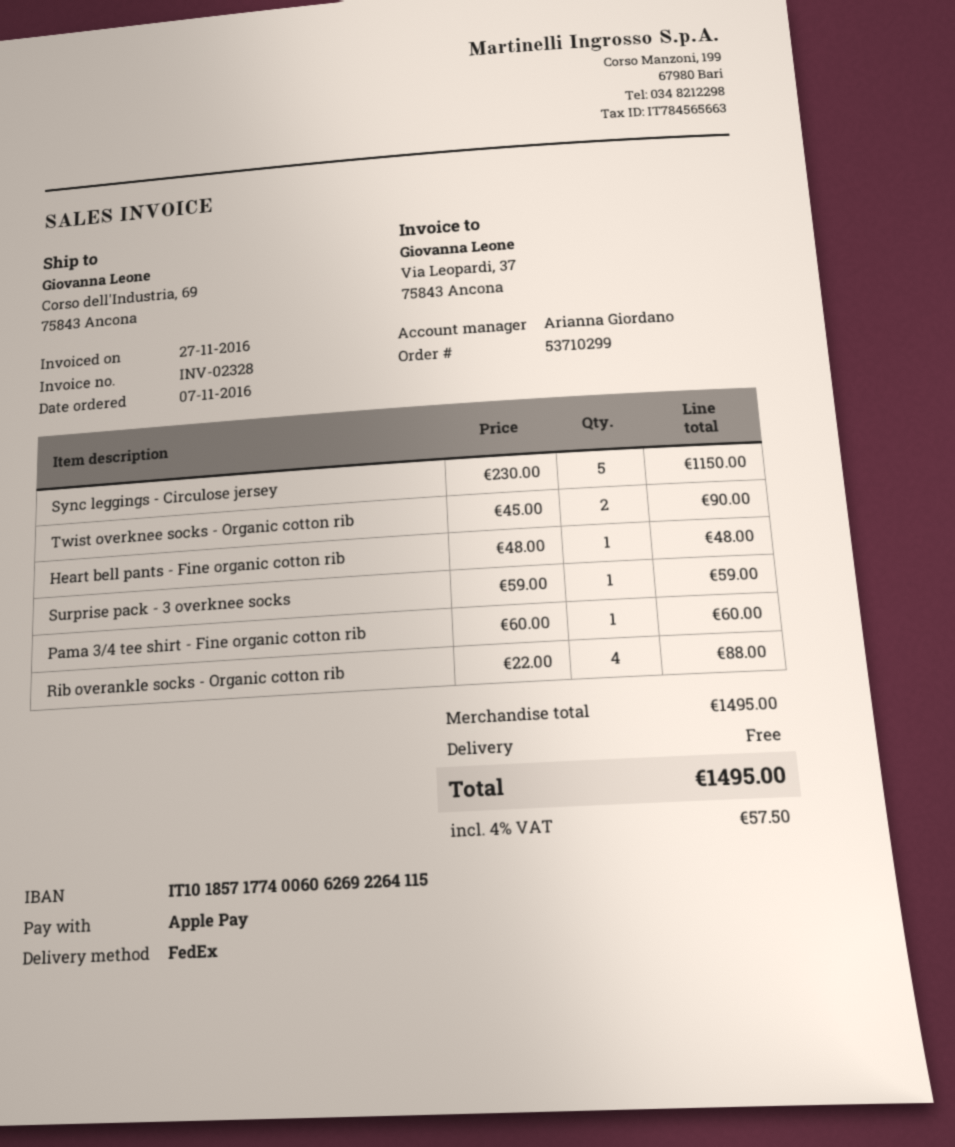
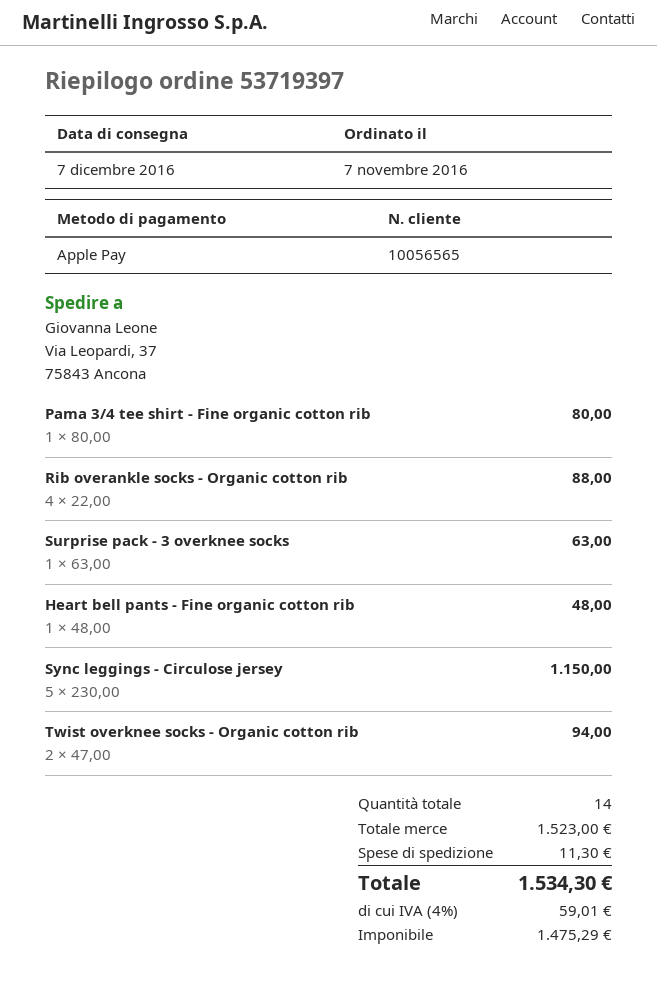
order number: 53710299 -> 53719397
ship to: Corso dell'Industria, 69, 75843 Ancona -> Via Leopardi, 37, 75843 Ancona
Twist overknee socks - Organic cotton rib: 2 x 45.00 = 90.00 -> 2 x 47.00 = 94.00
Surprise pack - 3 overknee socks: 1 x 59.00 = 59.00 -> 1 x 63.00 = 63.00
Pama 3/4 tee shirt - Fine organic cotton rib: 1 x 60.00 = 60.00 -> 1 x 80.00 = 80.00
subtotal: 1495.00 -> 1523.00
shipping: 0.00 -> 11.30
tax: 4% = 57.50 -> 4% = 59.01
total: 1495.00 -> 1534.30

